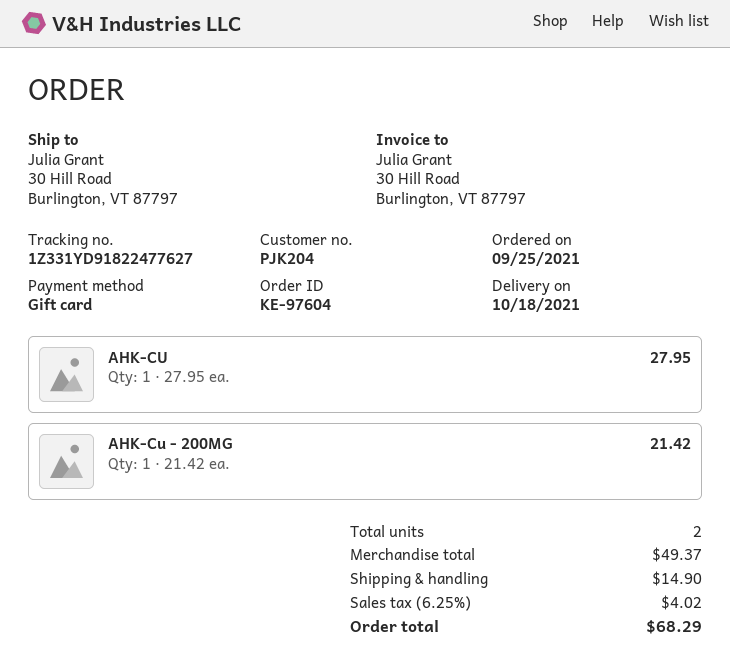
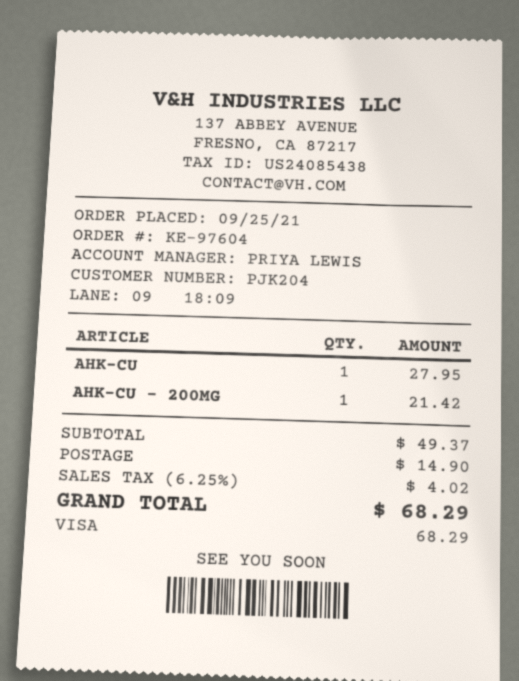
payment method: gift card -> Visa

